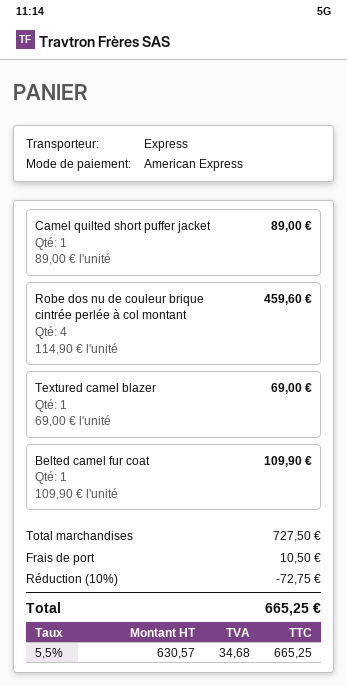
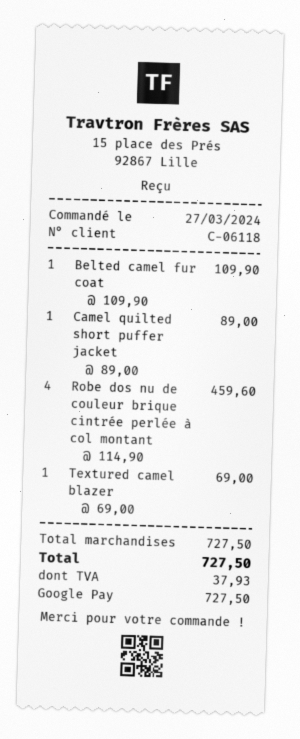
payment method: American Express -> Google Pay
discount: 10% = 72.75 -> none
shipping: 10.50 -> none
tax: 34.68 -> 37.93
total: 665.25 -> 727.50

